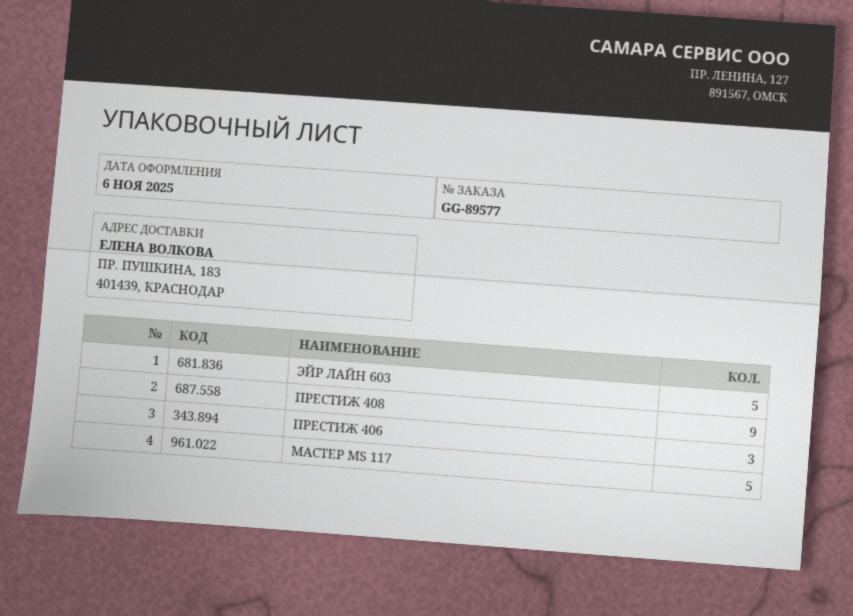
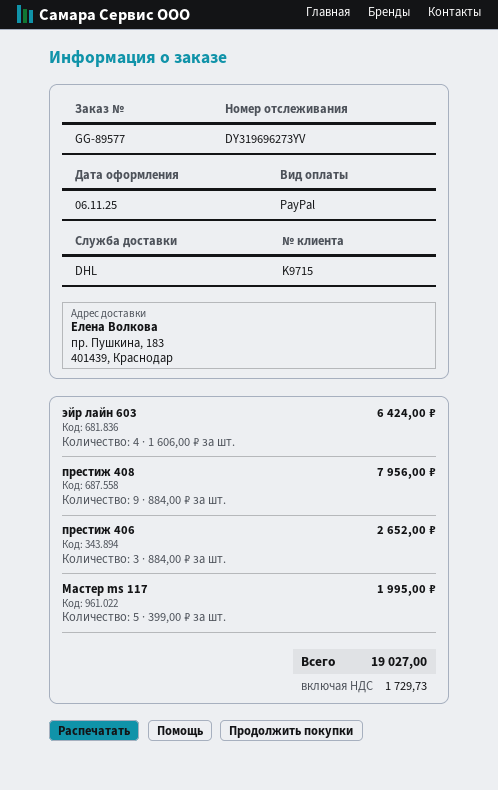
ЭЙР ЛАЙН 603: 5 -> 4

